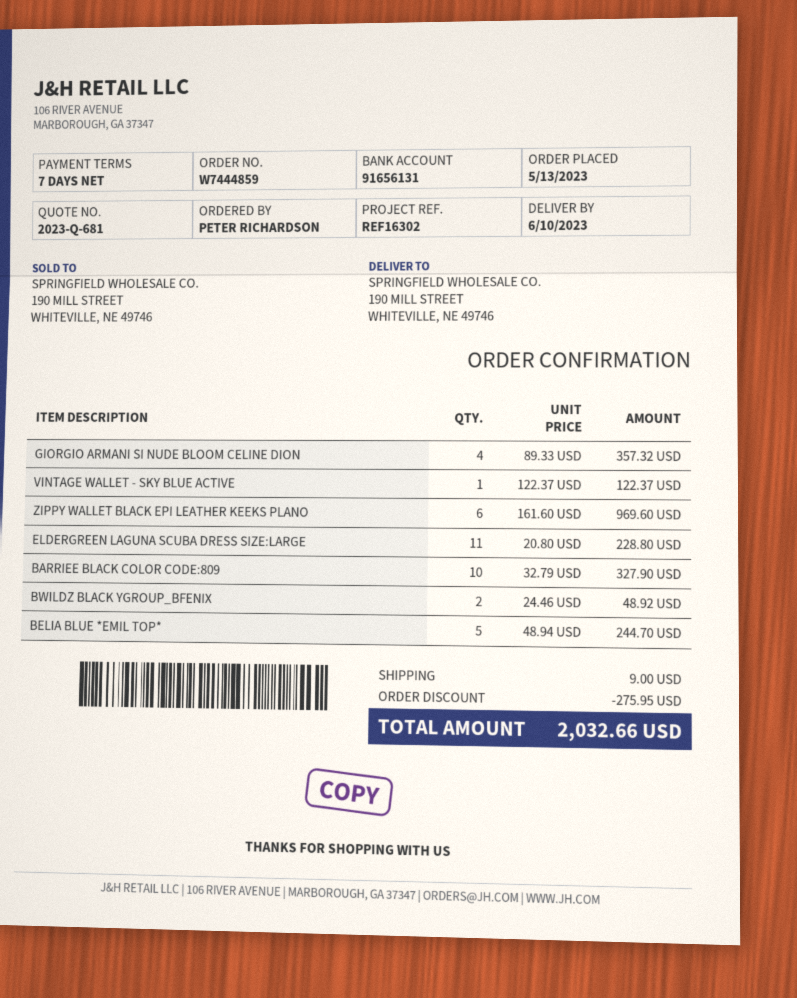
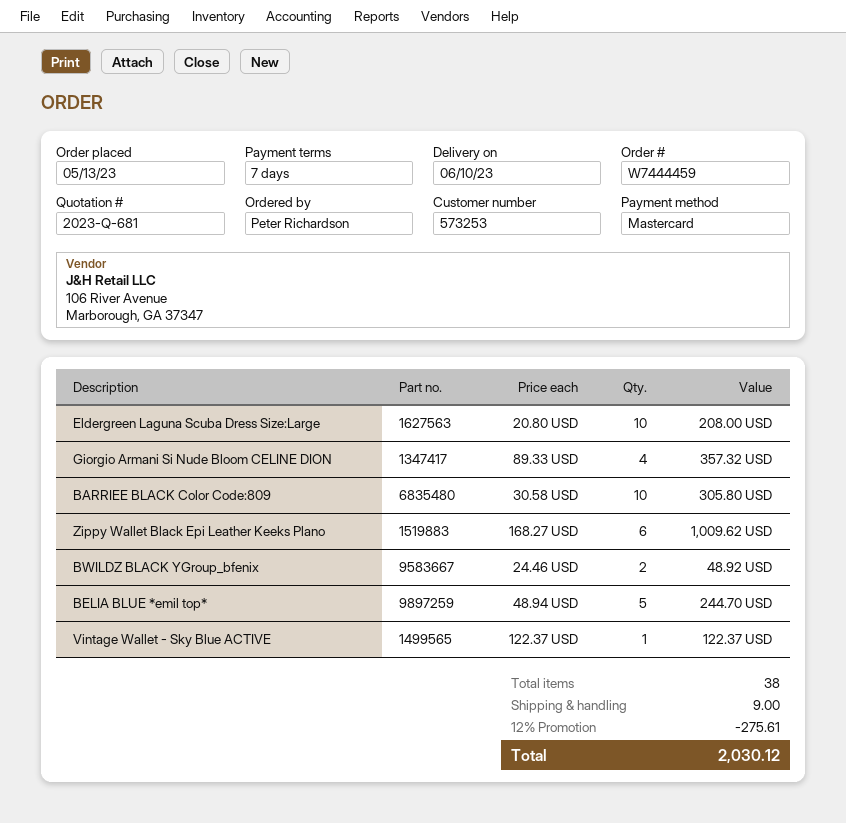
order number: W7444859 -> W7444459
ZIPPY WALLET BLACK EPI LEATHER KEEKS PLANO: 6 x 161.60 = 969.60 -> 6 x 168.27 = 1009.62
ELDERGREEN LAGUNA SCUBA DRESS SIZE:LARGE: 11 x 20.80 = 228.80 -> 10 x 20.80 = 208.00
BARRIEE BLACK COLOR CODE:809: 10 x 32.79 = 327.90 -> 10 x 30.58 = 305.80
discount: 275.95 -> 275.61
total: 2032.66 -> 2030.12

